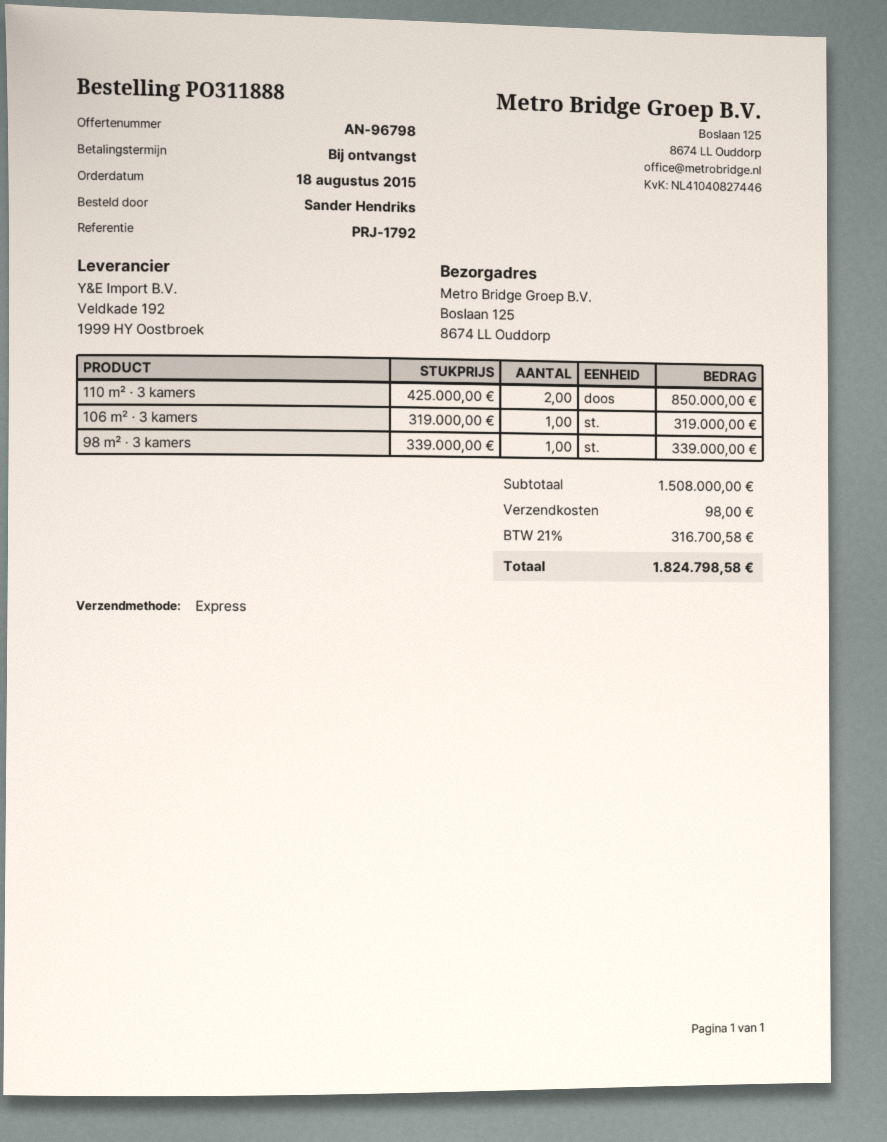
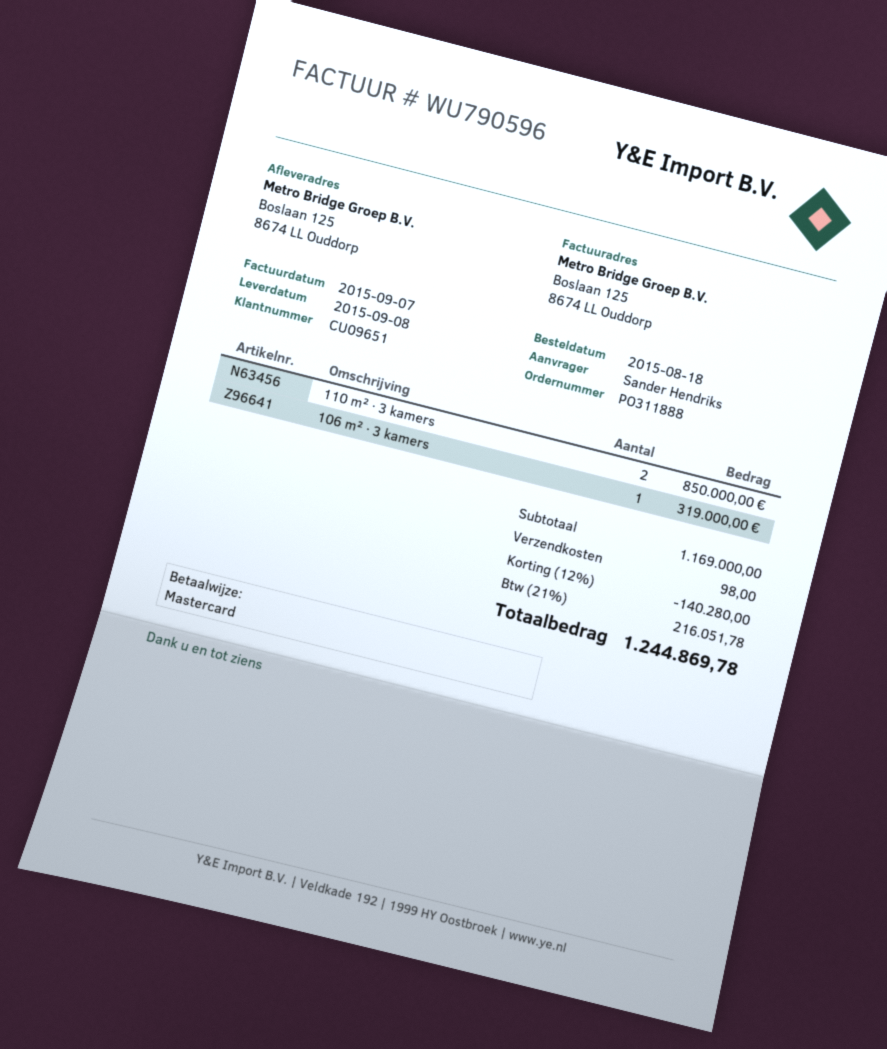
98 m² · 3 kamers: 1 for 339000.00 -> none
subtotal: 1508000.00 -> 1169000.00
discount: none -> 12% = 140280.00
tax: 21% = 316700.58 -> 21% = 216051.78
total: 1824798.58 -> 1244869.78

